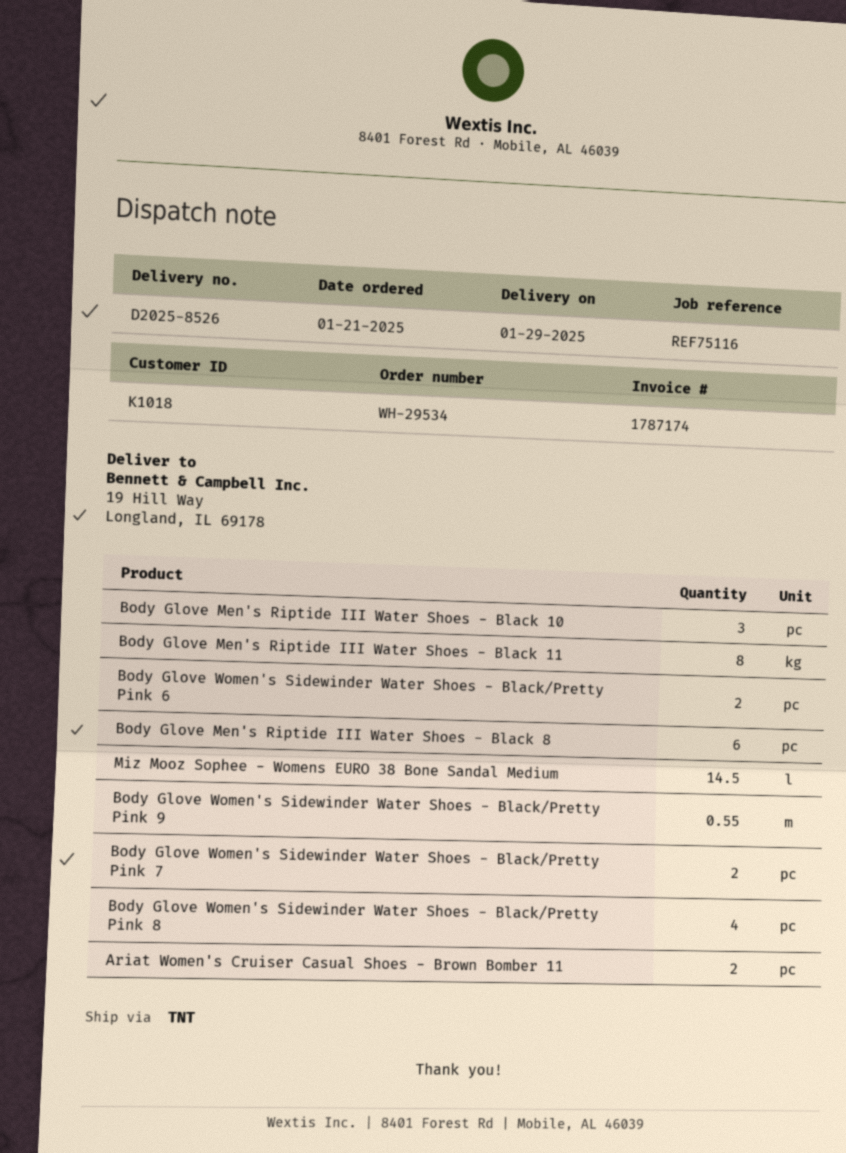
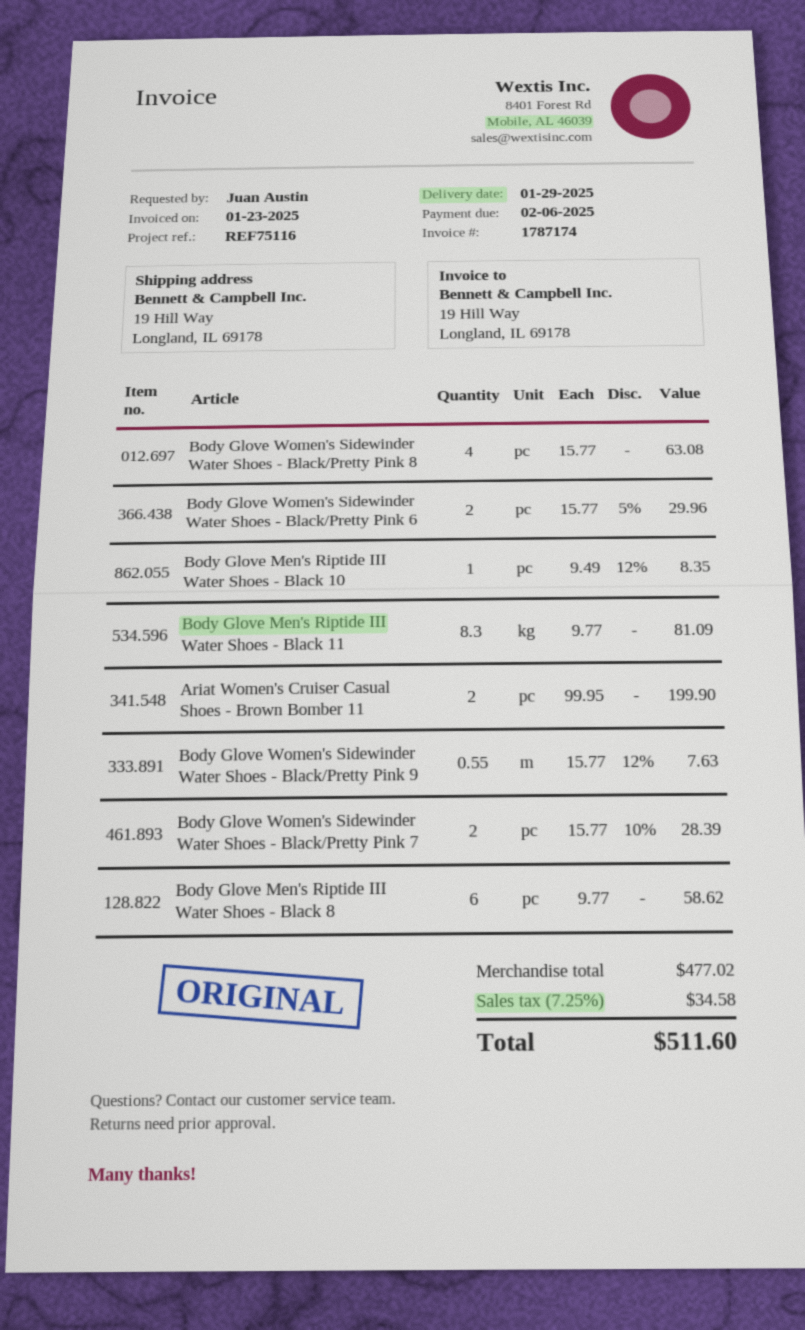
Body Glove Men's Riptide III Water Shoes - Black 10: 3 -> 1
Body Glove Men's Riptide III Water Shoes - Black 11: 8 -> 8.3
Miz Mooz Sophee - Womens EURO 38 Bone Sandal Medium: 14.5 -> none

